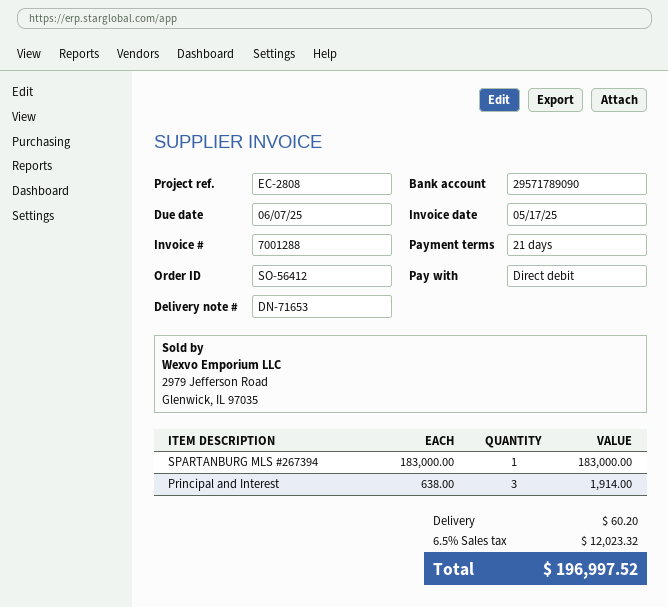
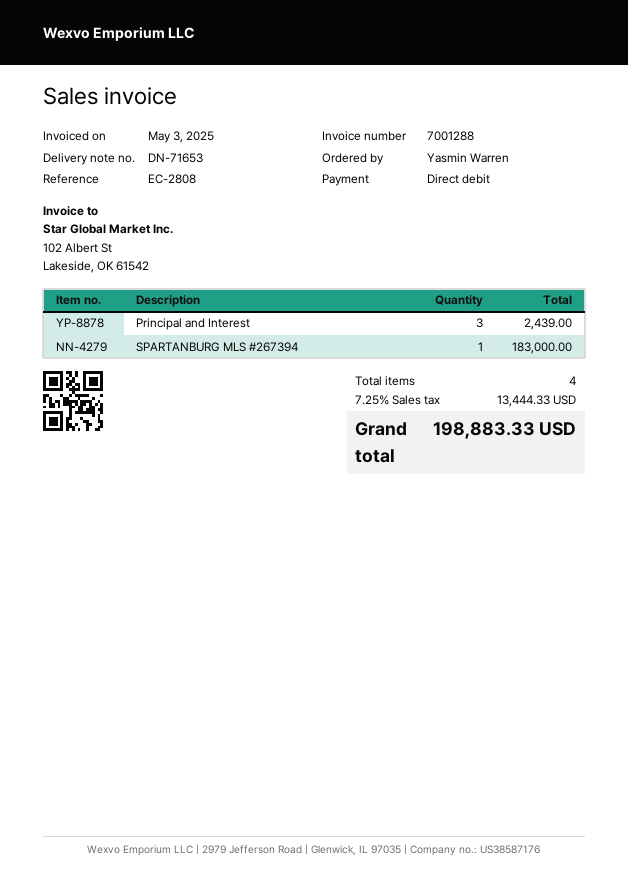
invoice date: 2025-05-17 -> 2025-05-03
Principal and Interest: 3 for 1914.00 -> 3 for 2439.00
shipping: 60.20 -> none
tax: 6.5% = 12023.32 -> 7.25% = 13444.33
total: 196997.52 -> 198883.33

